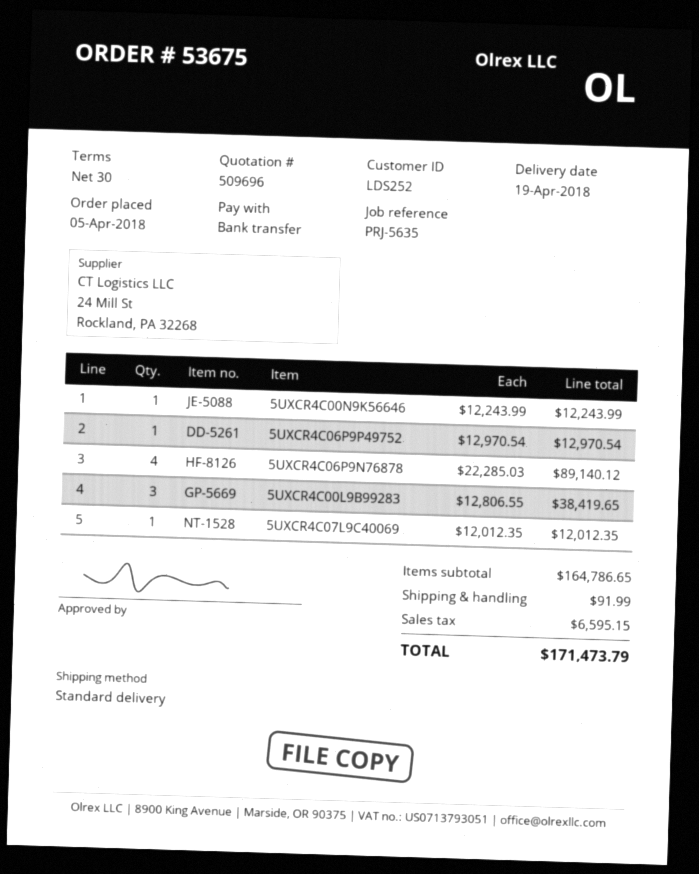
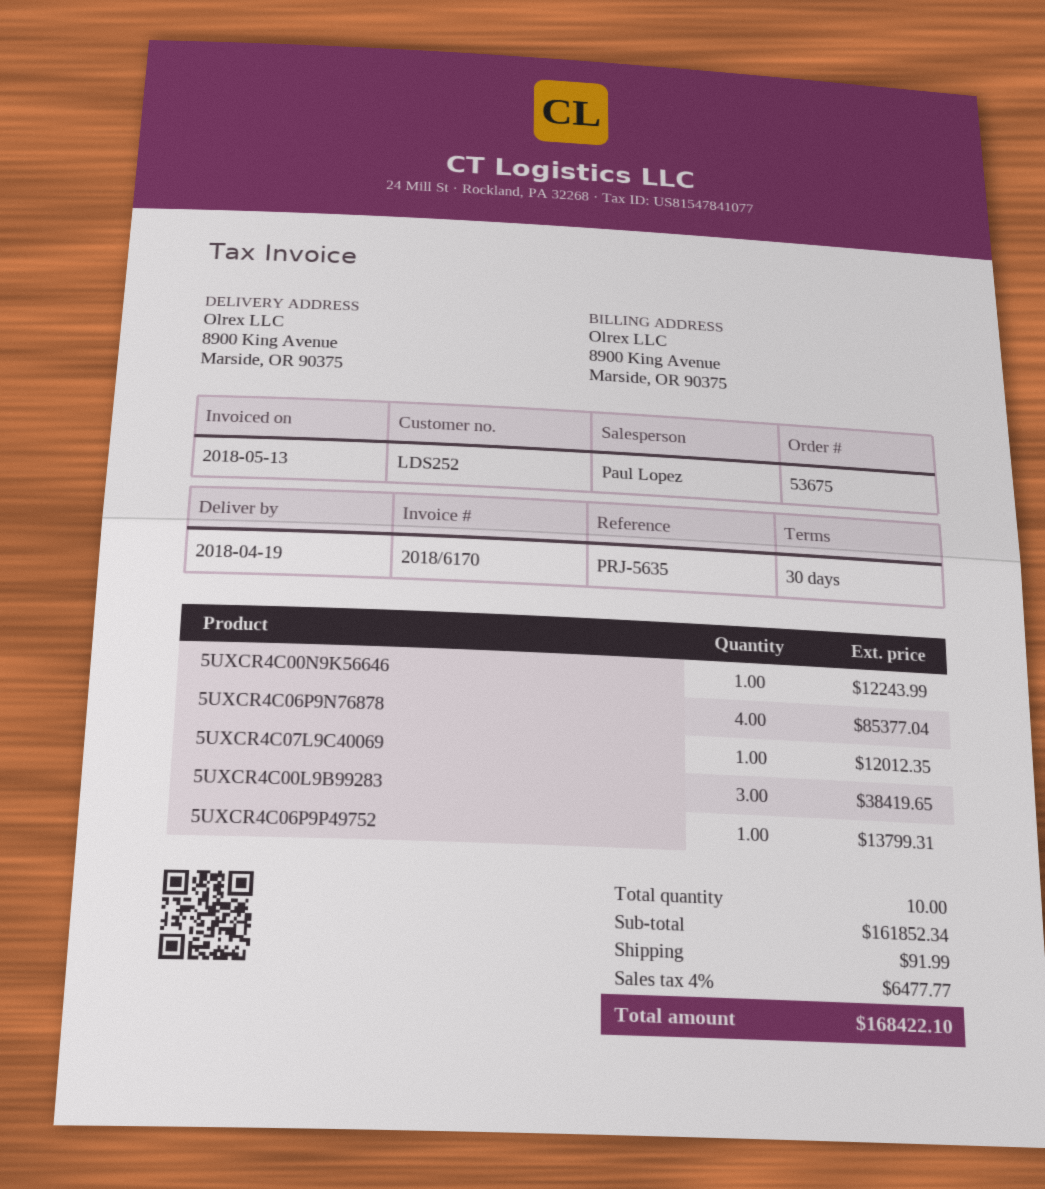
5UXCR4C06P9P49752: 1 for 12970.54 -> 1 for 13799.31
5UXCR4C06P9N76878: 4 for 89140.12 -> 4 for 85377.04
subtotal: 164786.65 -> 161852.34
tax: 6595.15 -> 6477.77
total: 171473.79 -> 168422.10

